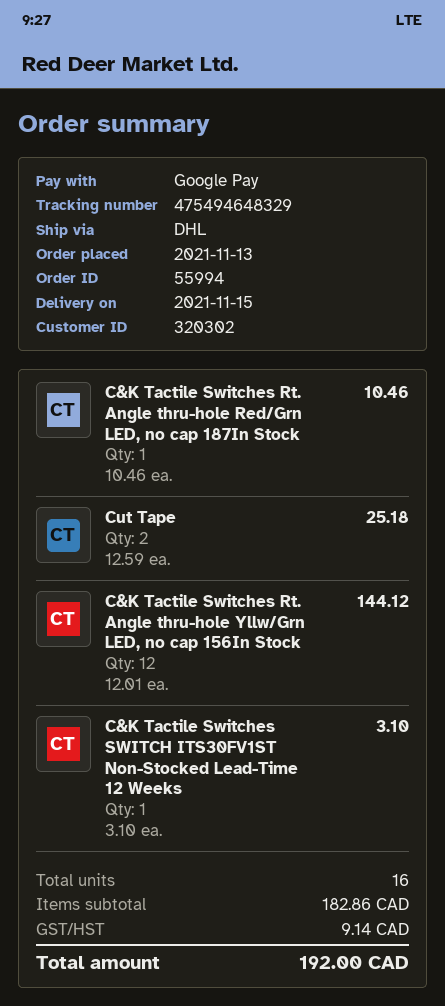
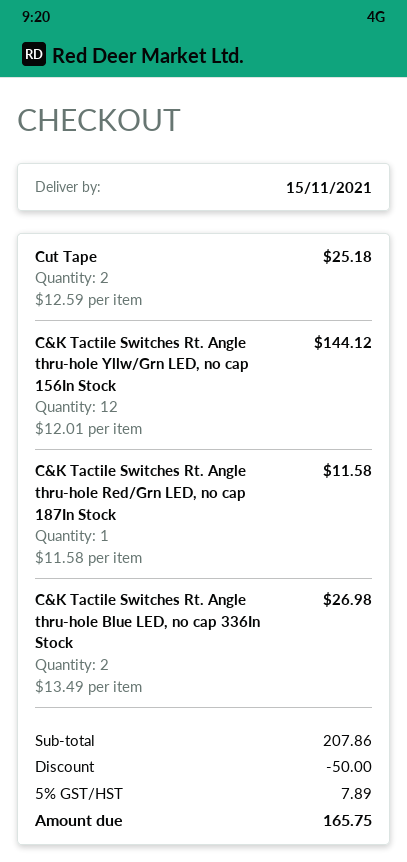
C&K Tactile Switches Rt. Angle thru-hole Red/Grn LED, no cap 187In Stock: 1 x 10.46 = 10.46 -> 1 x 11.58 = 11.58
C&K Tactile Switches SWITCH ITS30FV1ST Non-Stocked Lead-Time 12 Weeks: 1 x 3.10 = 3.10 -> none
C&K Tactile Switches Rt. Angle thru-hole Blue LED, no cap 336In Stock: none -> 2 x 13.49 = 26.98
subtotal: 182.86 -> 207.86
discount: none -> 50.00
tax: 9.14 -> 7.89
total: 192.00 -> 165.75

